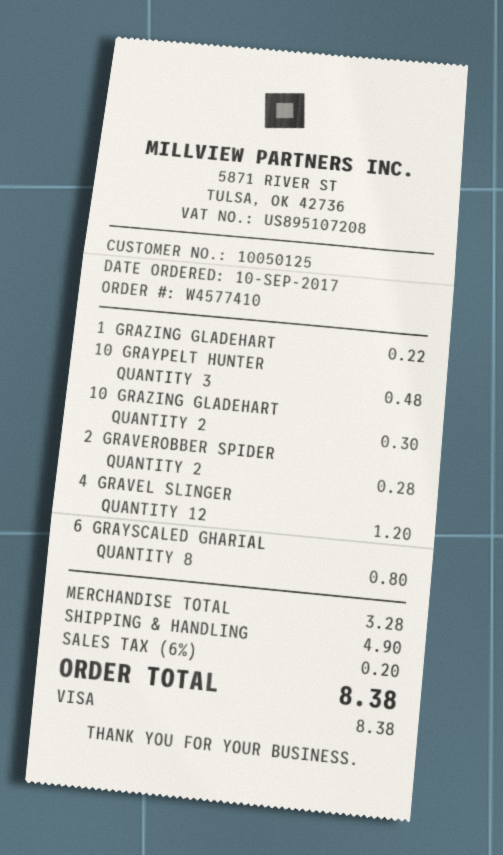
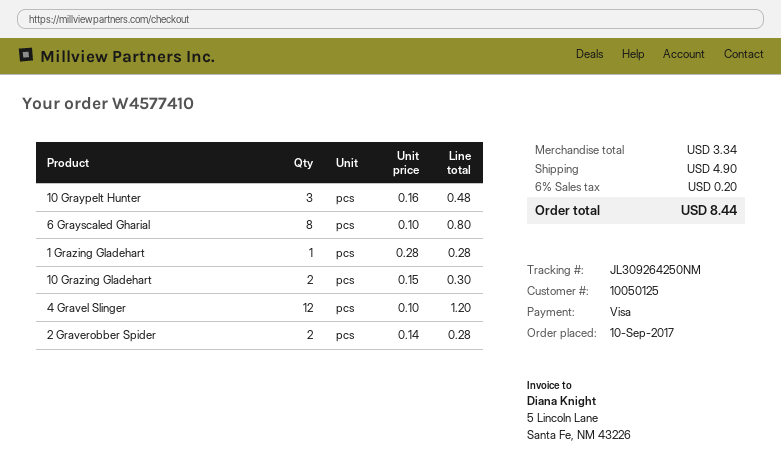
1 GRAZING GLADEHART: 1 for 0.22 -> 1 for 0.28
subtotal: 3.28 -> 3.34
total: 8.38 -> 8.44

